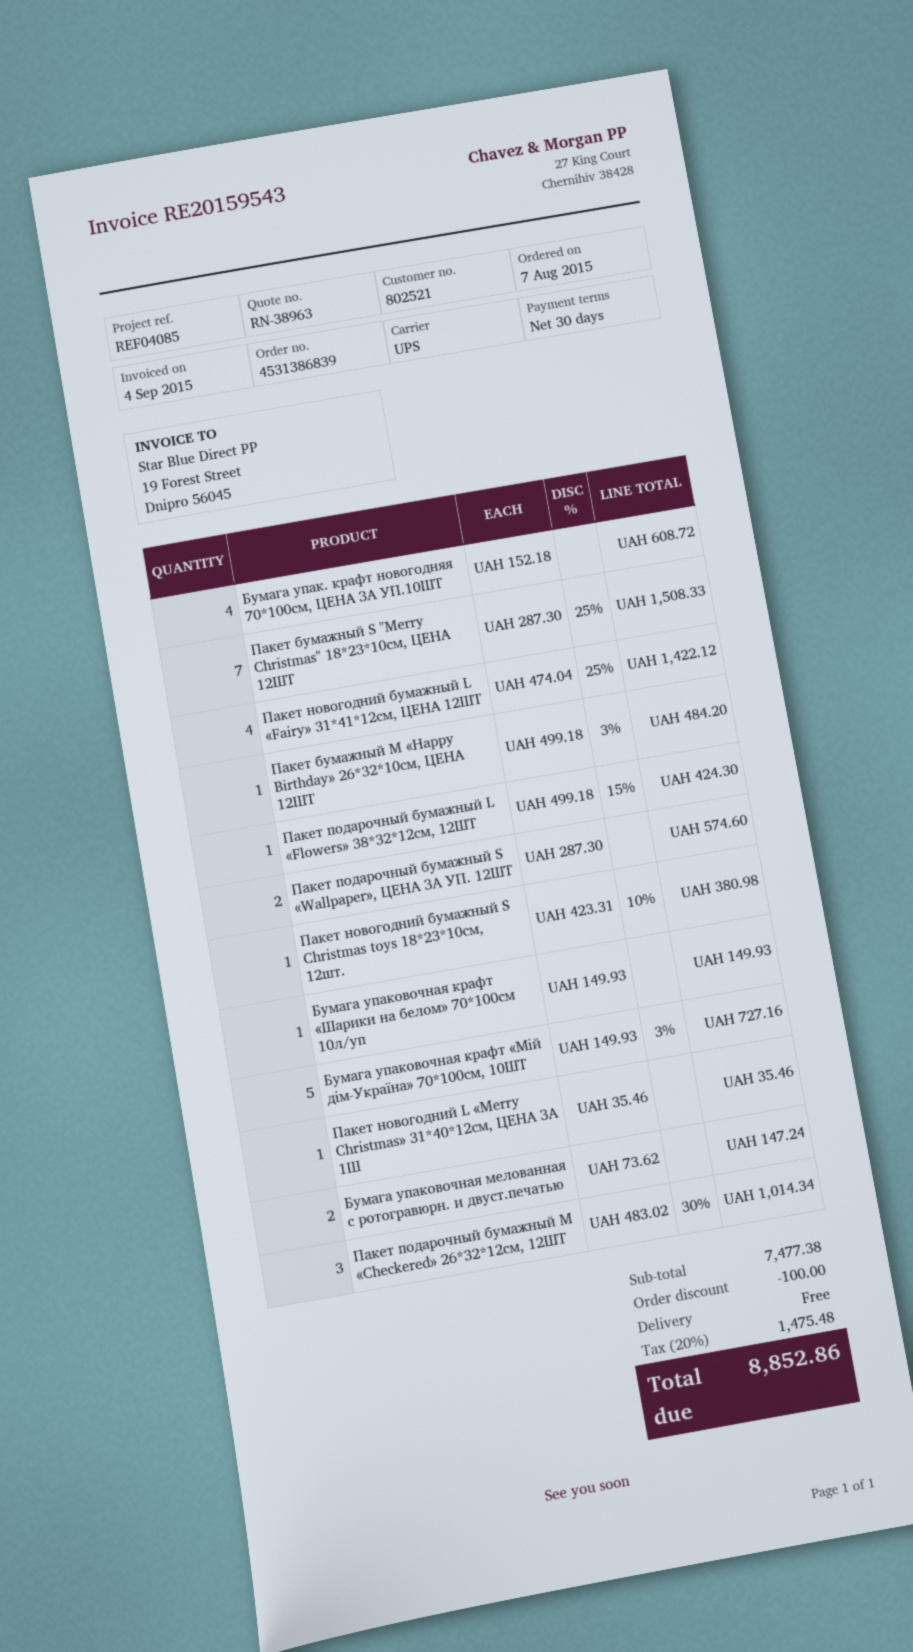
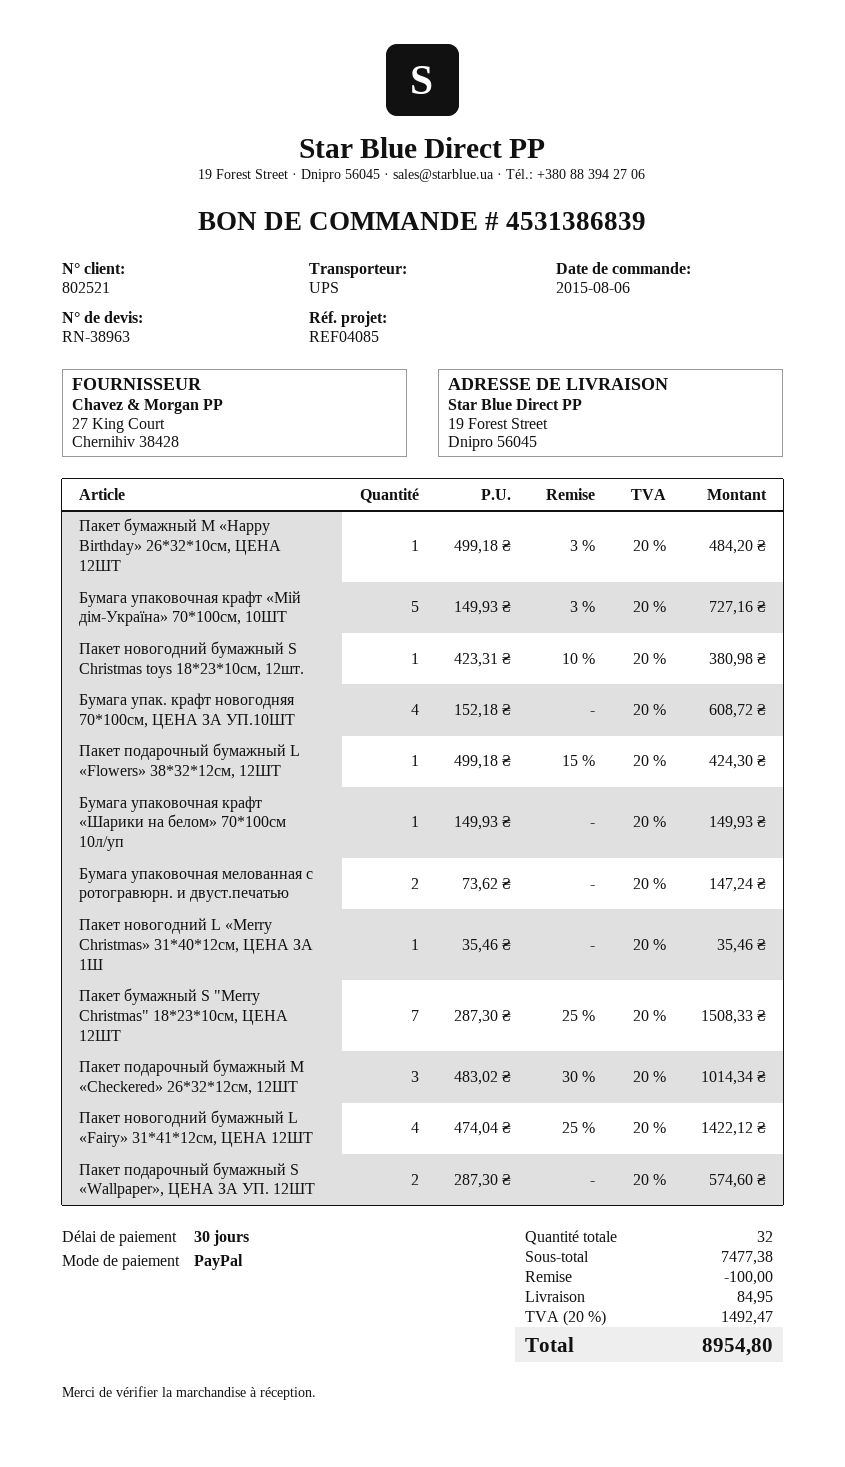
order date: 2015-08-07 -> 2015-08-06
shipping: 0.00 -> 84.95
tax: 20% = 1475.48 -> 20% = 1492.47
total: 8852.86 -> 8954.80

